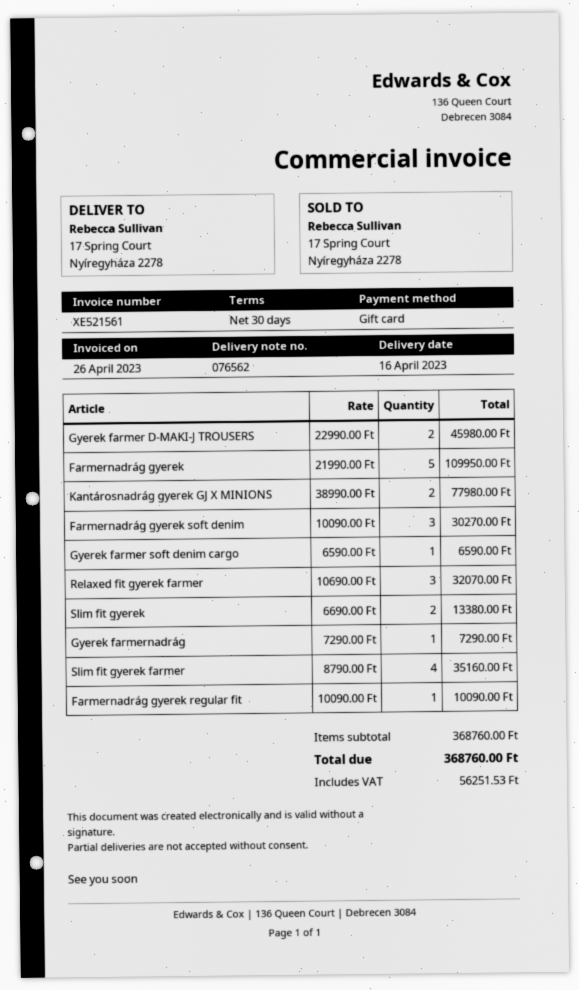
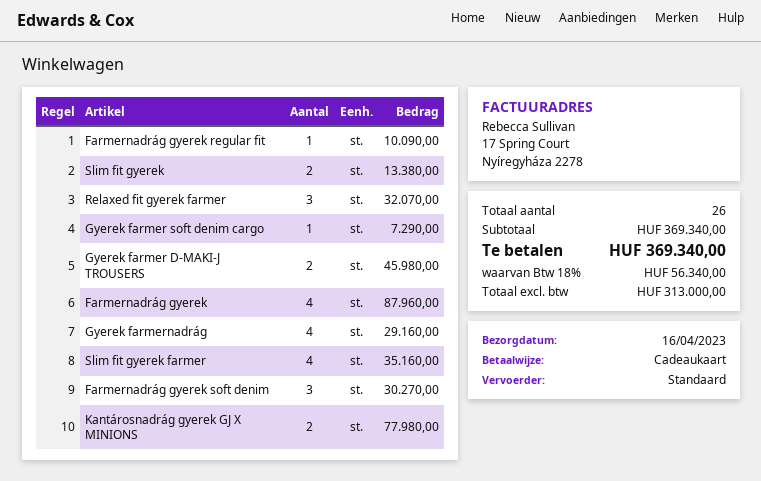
Farmernadrág gyerek: 5 for 109950.00 -> 4 for 87960.00
Gyerek farmer soft denim cargo: 1 for 6590.00 -> 1 for 7290.00
Gyerek farmernadrág: 1 for 7290.00 -> 4 for 29160.00
subtotal: 368760.00 -> 369340.00
tax: 56251.53 -> 56340.00
total: 368760.00 -> 369340.00

